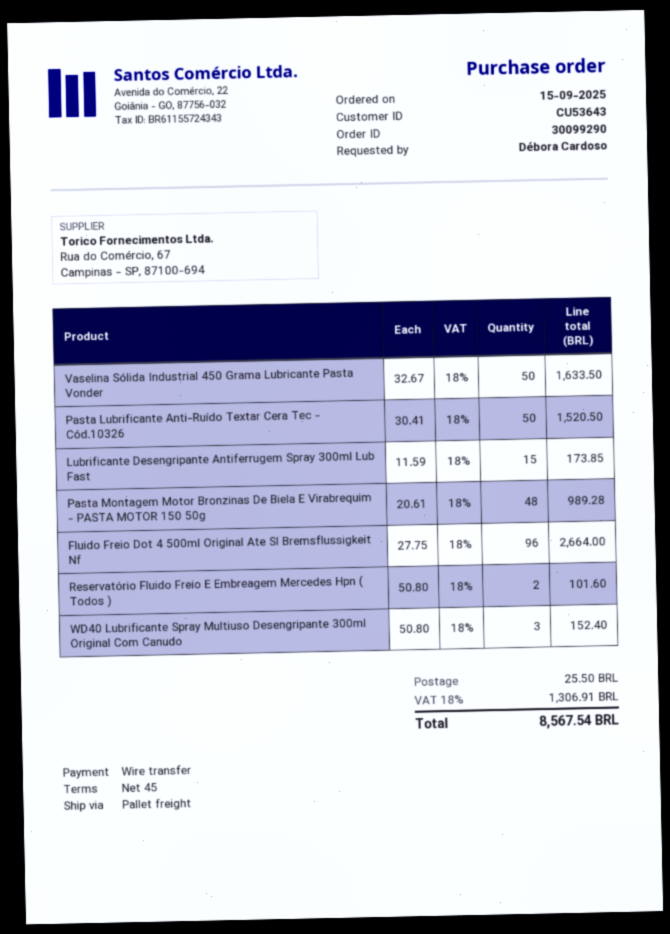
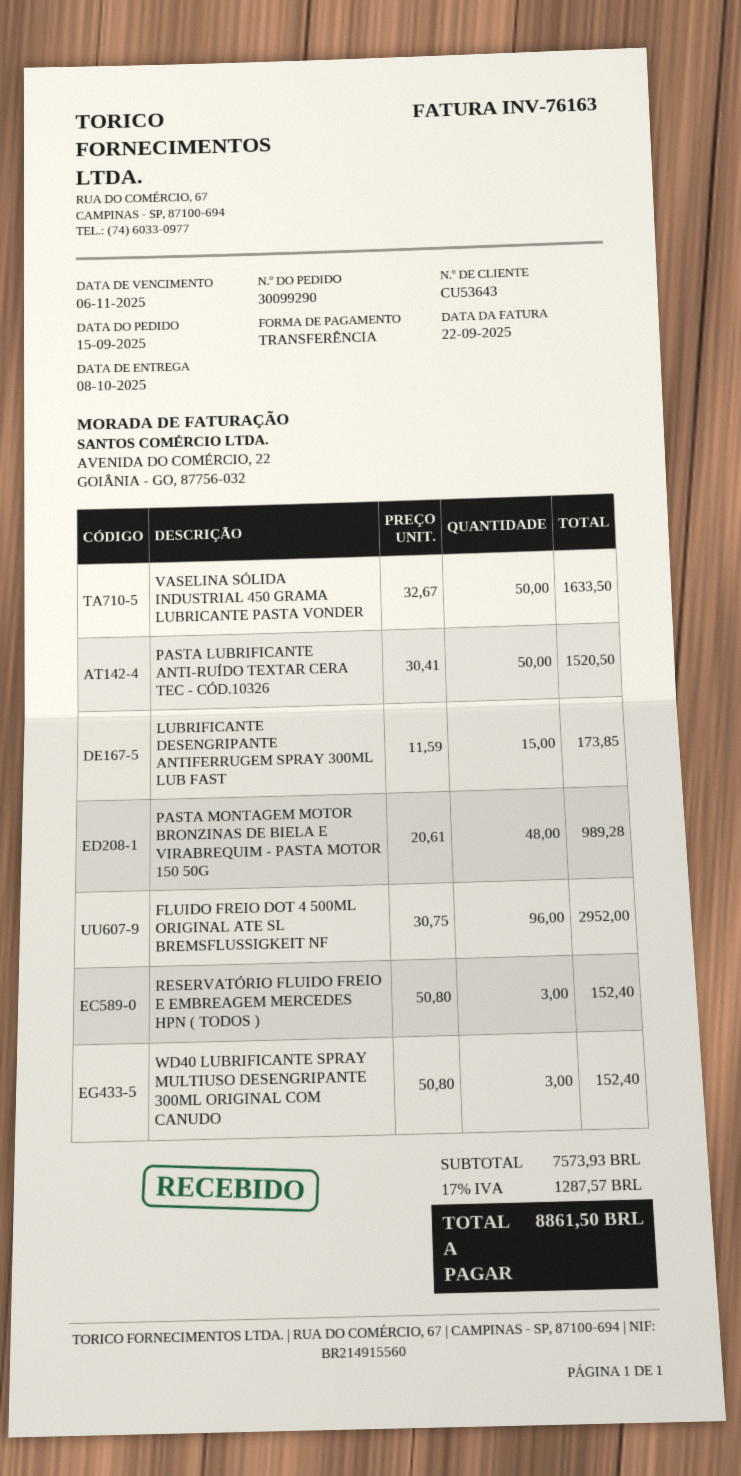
Fluido Freio Dot 4 500ml Original Ate Sl Bremsflussigkeit Nf: 96 x 27.75 = 2664.00 -> 96 x 30.75 = 2952.00
Reservatório Fluido Freio E Embreagem Mercedes Hpn ( Todos ): 2 x 50.80 = 101.60 -> 3 x 50.80 = 152.40
shipping: 25.50 -> none
tax: 18% = 1306.91 -> 17% = 1287.57
total: 8567.54 -> 8861.50

